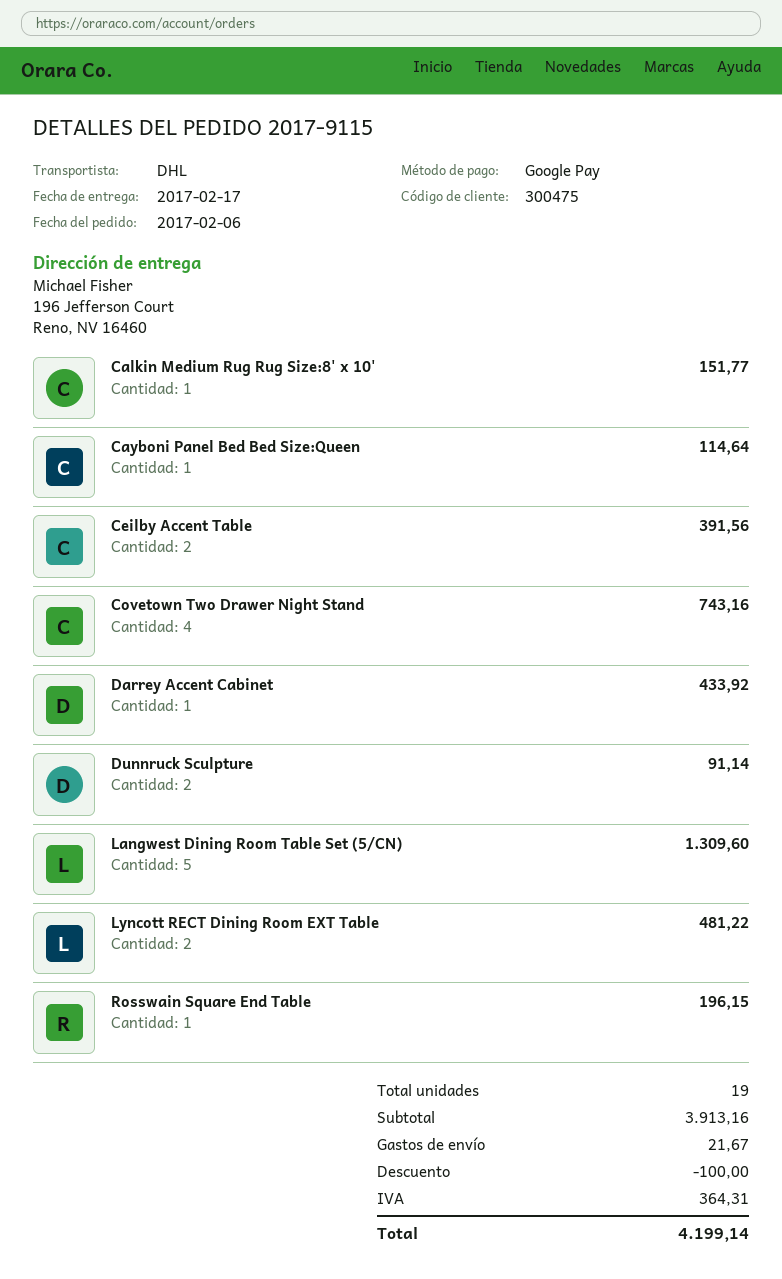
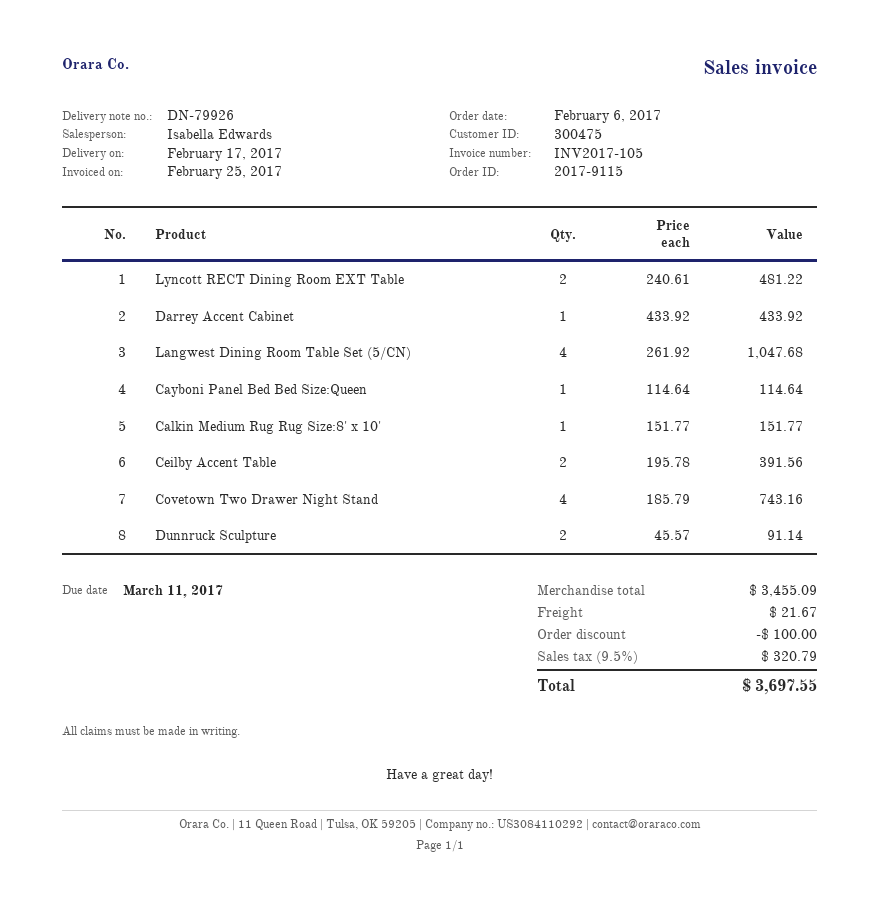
Langwest Dining Room Table Set (5/CN): 5 for 1309.60 -> 4 for 1047.68
Rosswain Square End Table: 1 for 196.15 -> none
subtotal: 3913.16 -> 3455.09
tax: 364.31 -> 320.79
total: 4199.14 -> 3697.55

